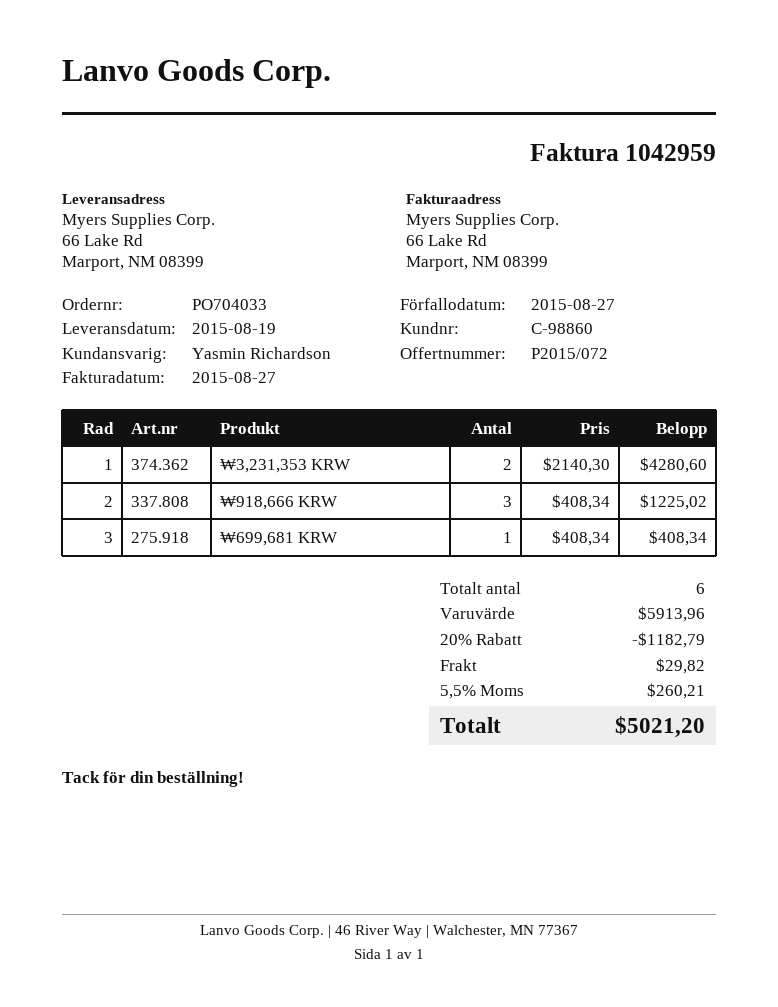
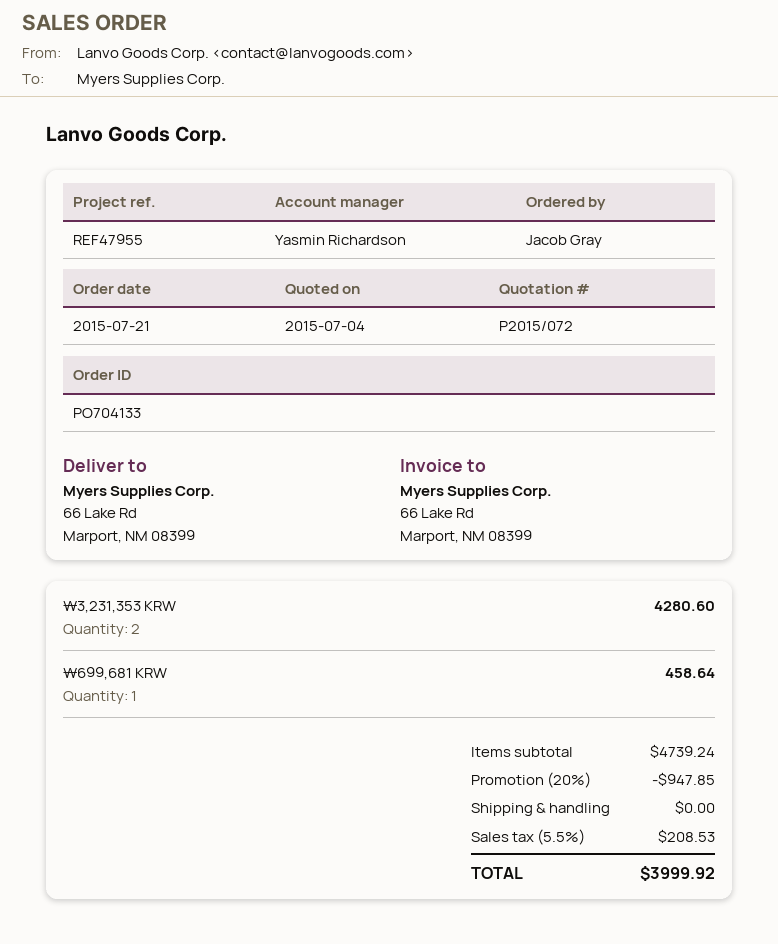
order number: PO704033 -> PO704133
₩918,666 KRW: 3 for 1225.02 -> none
₩699,681 KRW: 1 for 408.34 -> 1 for 458.64
subtotal: 5913.96 -> 4739.24
discount: 20% = 1182.79 -> 20% = 947.85
shipping: 29.82 -> 0.00
tax: 5.5% = 260.21 -> 5.5% = 208.53
total: 5021.20 -> 3999.92

